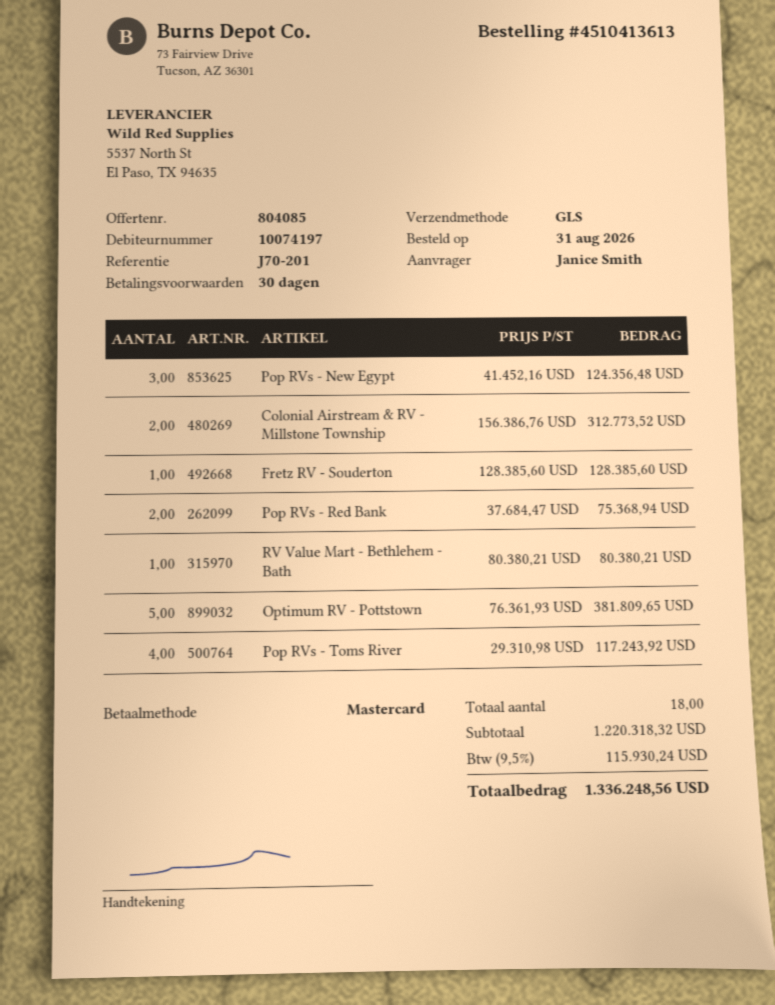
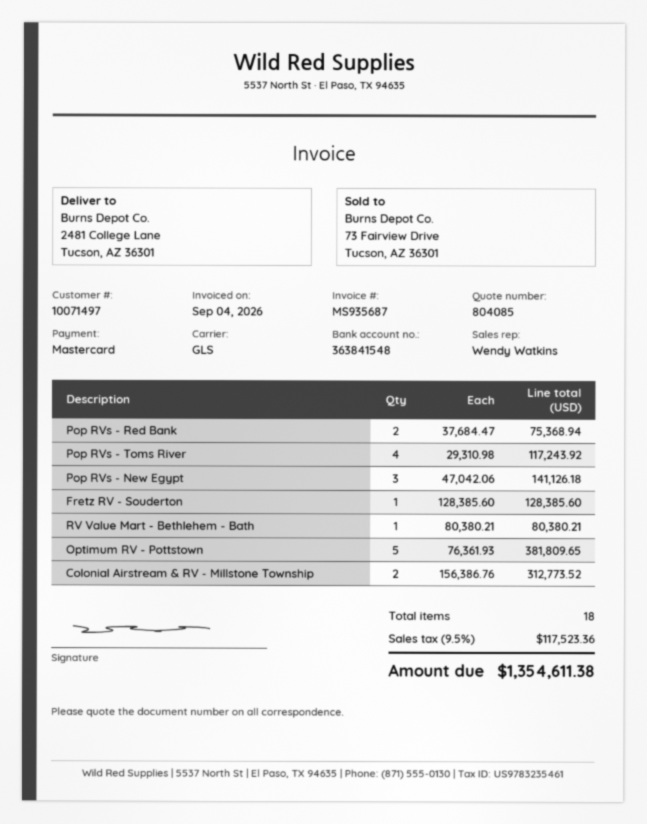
customer number: 10074197 -> 10071497
Pop RVs - New Egypt: 3 x 41452.16 = 124356.48 -> 3 x 47042.06 = 141126.18
tax: 9.5% = 115930.24 -> 9.5% = 117523.36
total: 1336248.56 -> 1354611.38

